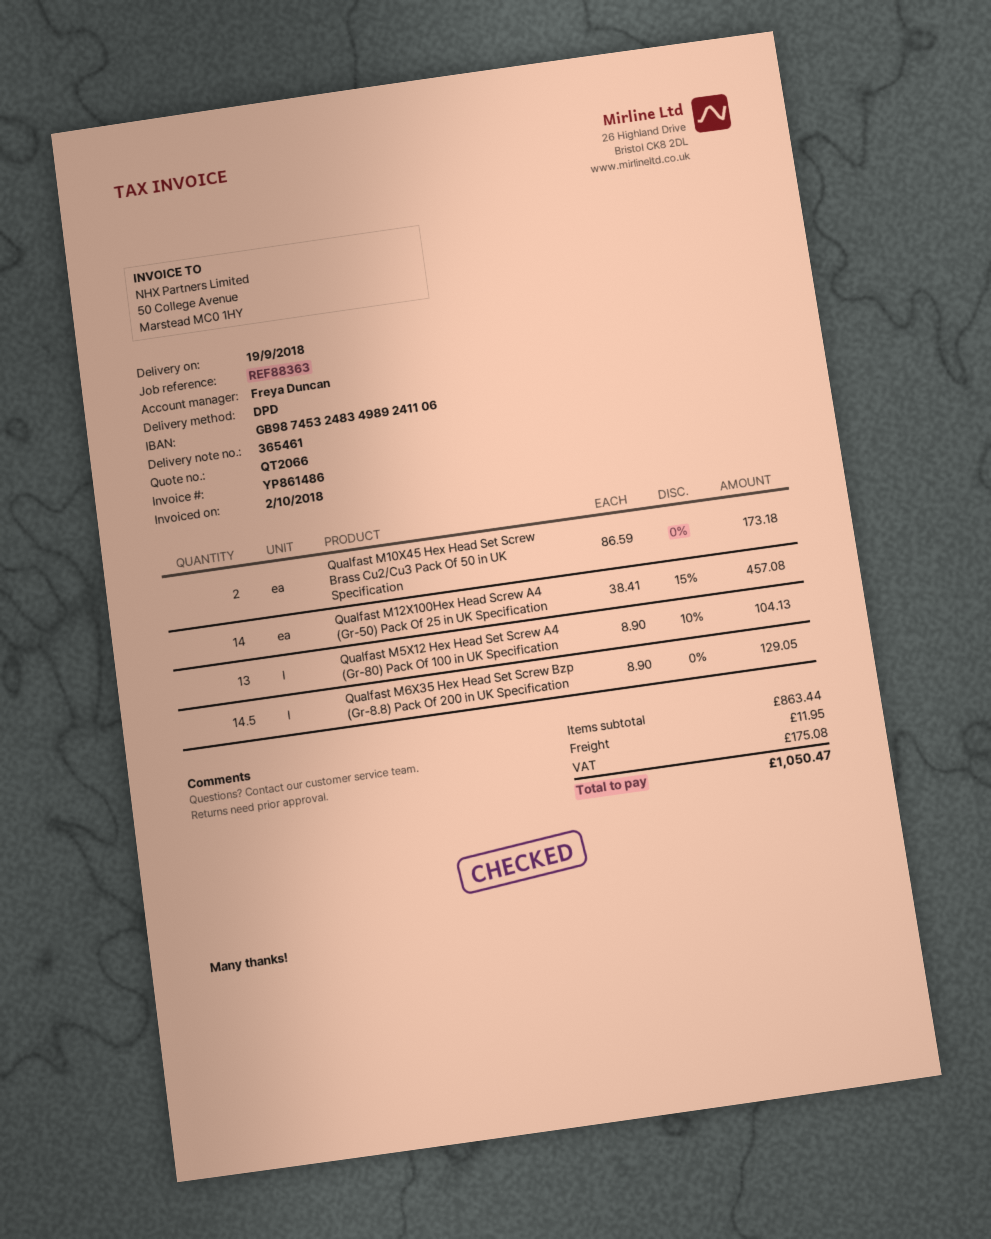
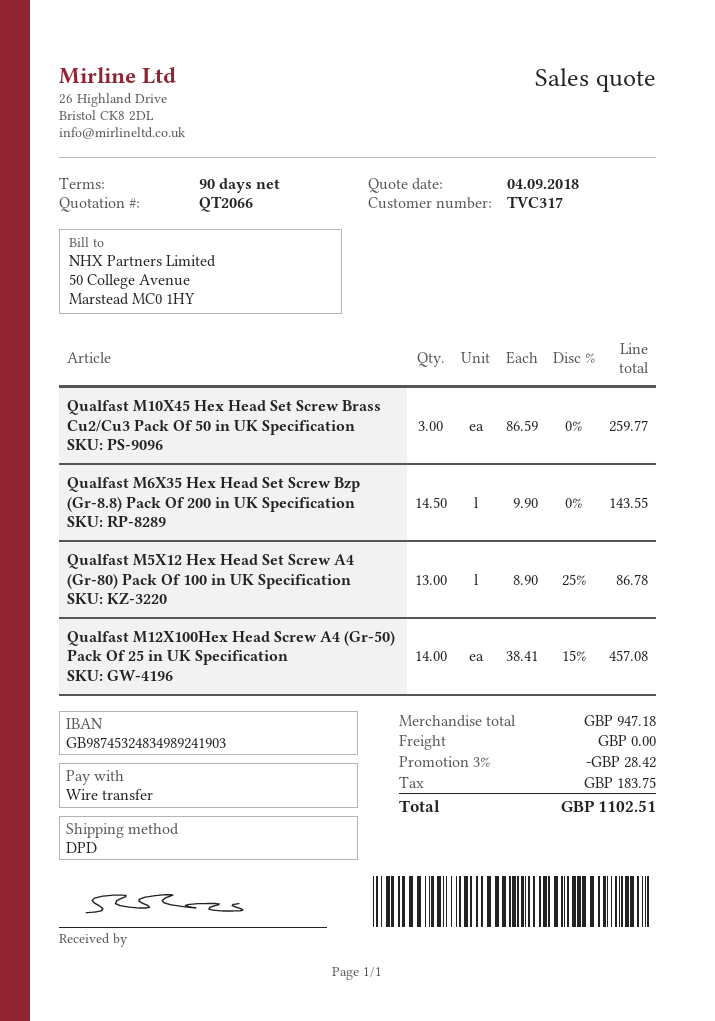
bank account: GB98745324834989241106 -> GB98745324834989241903
Qualfast M10X45 Hex Head Set Screw Brass Cu2/Cu3 Pack Of 50 in UK Specification: 2 x 86.59 = 173.18 -> 3 x 86.59 = 259.77
Qualfast M5X12 Hex Head Set Screw A4 (Gr-80) Pack Of 100 in UK Specification: 13 x 8.90 - 10% = 104.13 -> 13 x 8.90 - 25% = 86.78
Qualfast M6X35 Hex Head Set Screw Bzp (Gr-8.8) Pack Of 200 in UK Specification: 14.5 x 8.90 = 129.05 -> 14.5 x 9.90 = 143.55
subtotal: 863.44 -> 947.18
discount: none -> 3% = 28.42
shipping: 11.95 -> 0.00
tax: 175.08 -> 183.75
total: 1050.47 -> 1102.51

